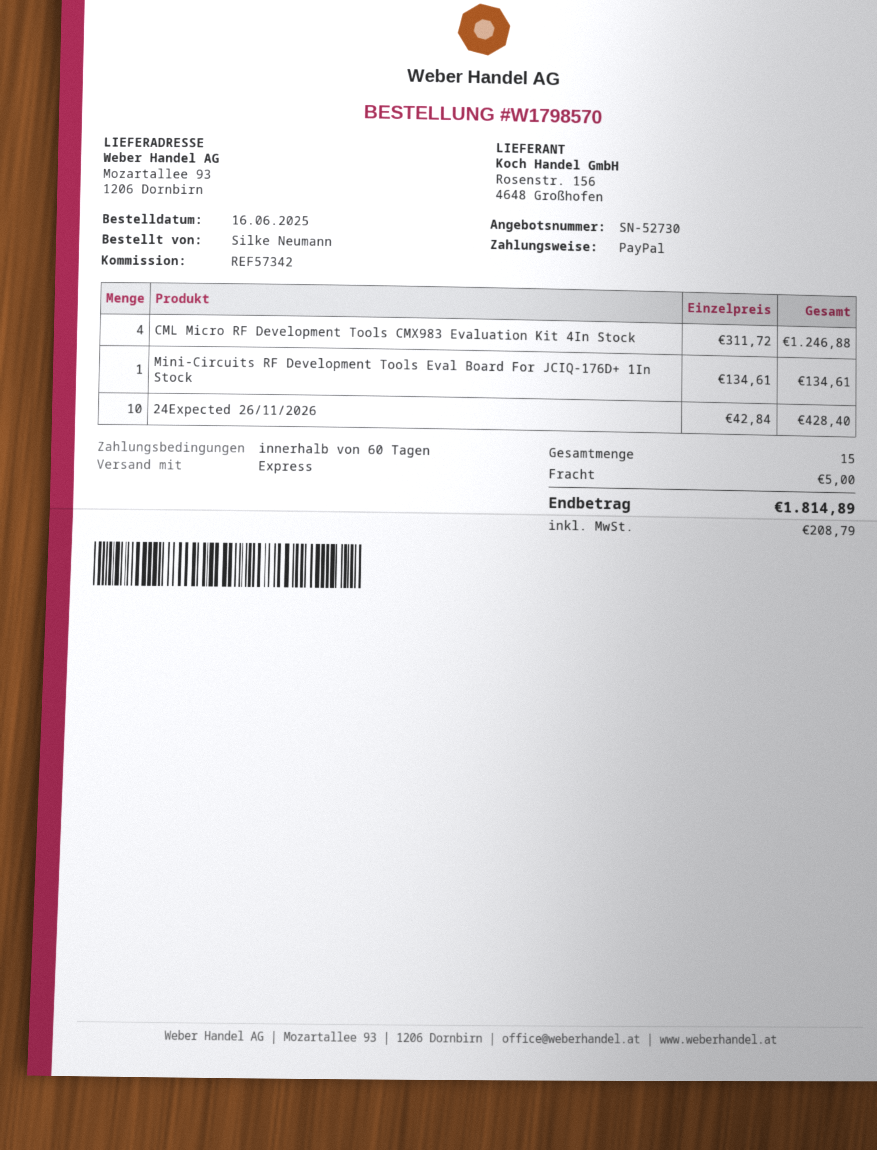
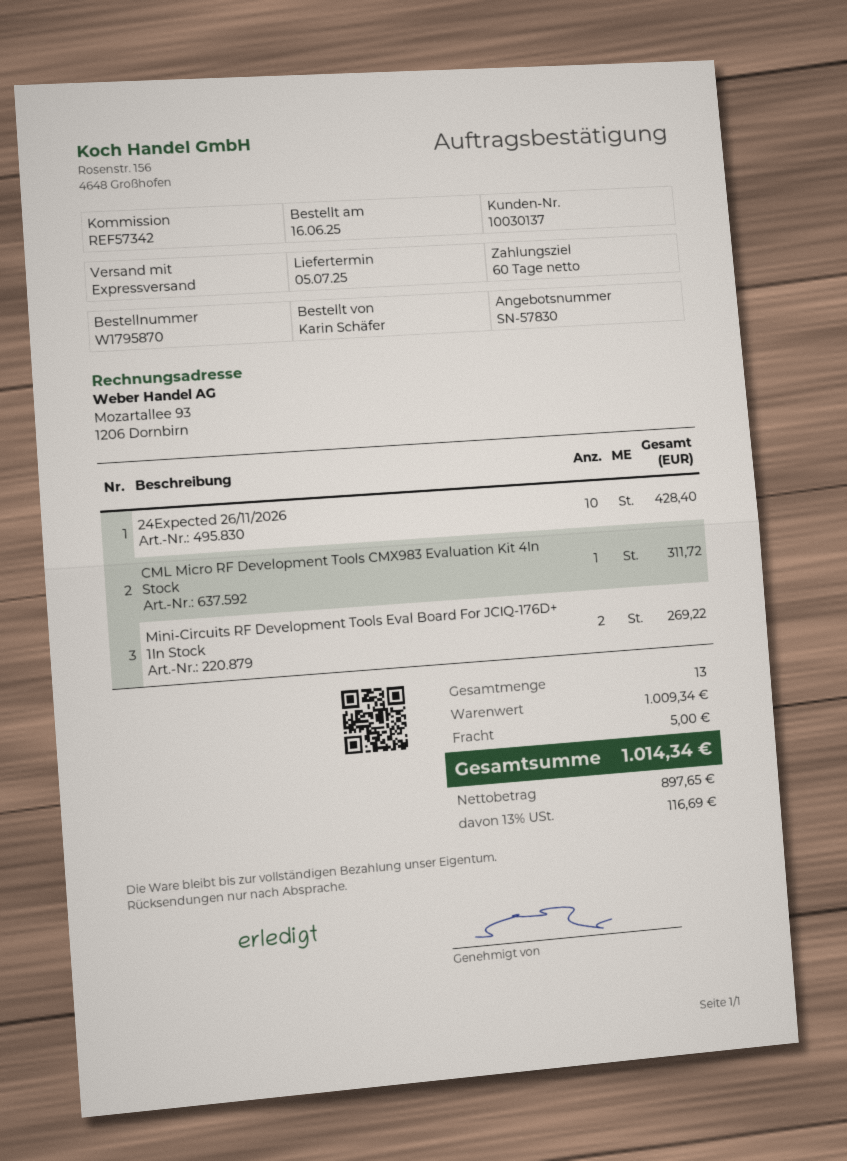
quote number: SN-52730 -> SN-57830
order number: W1798570 -> W1795870
ordered by: Silke Neumann -> Karin Schäfer
CML Micro RF Development Tools CMX983 Evaluation Kit 4In Stock: 4 for 1246.88 -> 1 for 311.72
Mini-Circuits RF Development Tools Eval Board For JCIQ-176D+ 1In Stock: 1 for 134.61 -> 2 for 269.22
total quantity: 15 -> 13
tax: 208.79 -> 116.69
total: 1814.89 -> 1014.34

